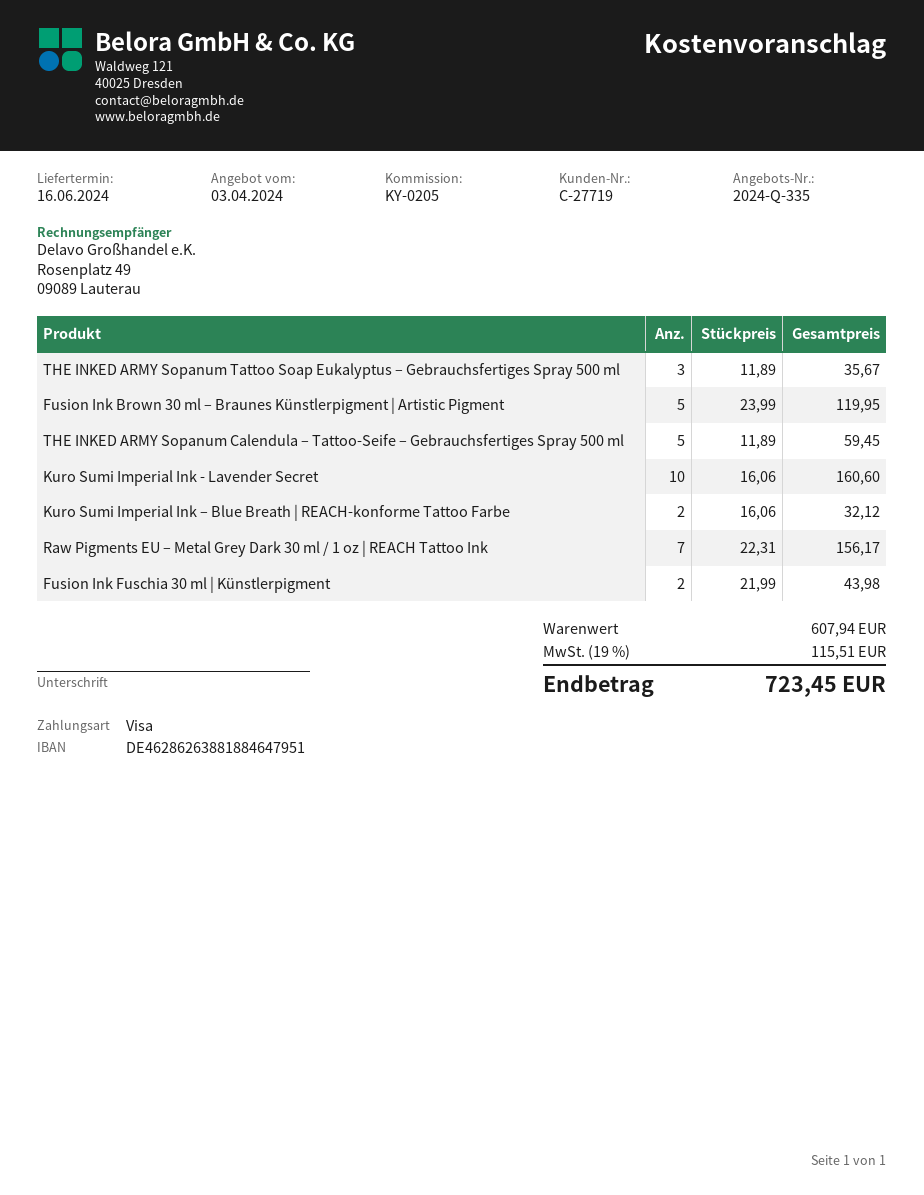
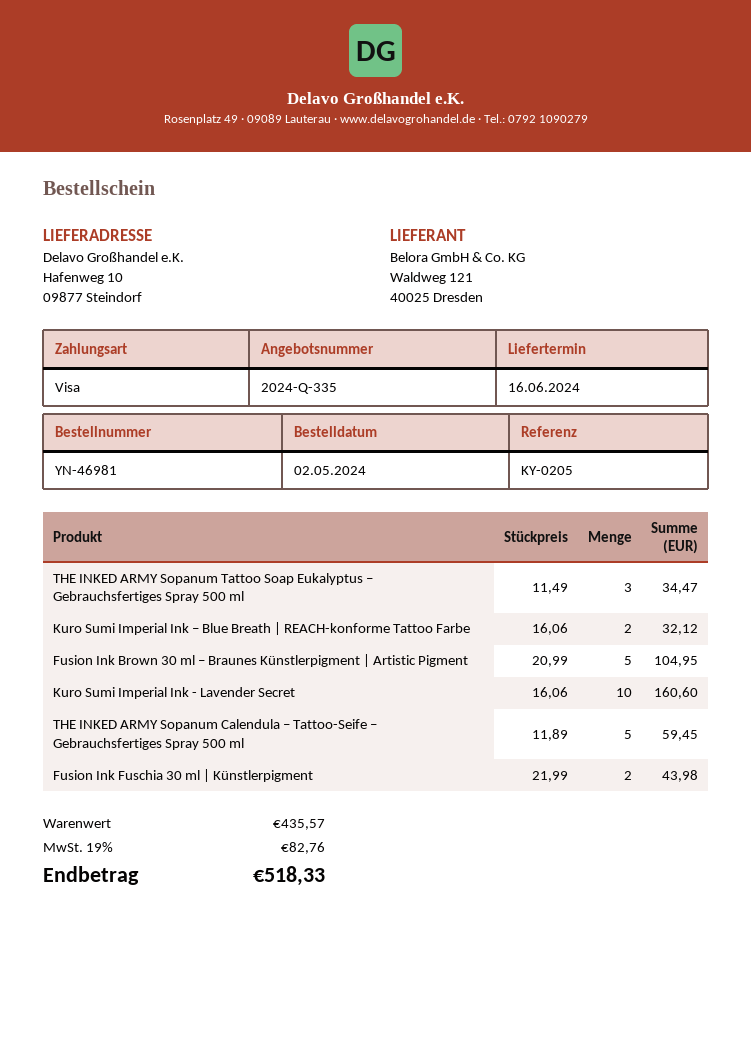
THE INKED ARMY Sopanum Tattoo Soap Eukalyptus – Gebrauchsfertiges Spray 500 ml: 3 x 11.89 = 35.67 -> 3 x 11.49 = 34.47
Fusion Ink Brown 30 ml – Braunes Künstlerpigment | Artistic Pigment: 5 x 23.99 = 119.95 -> 5 x 20.99 = 104.95
Raw Pigments EU – Metal Grey Dark 30 ml / 1 oz | REACH Tattoo Ink: 7 x 22.31 = 156.17 -> none
subtotal: 607.94 -> 435.57
tax: 19% = 115.51 -> 19% = 82.76
total: 723.45 -> 518.33

